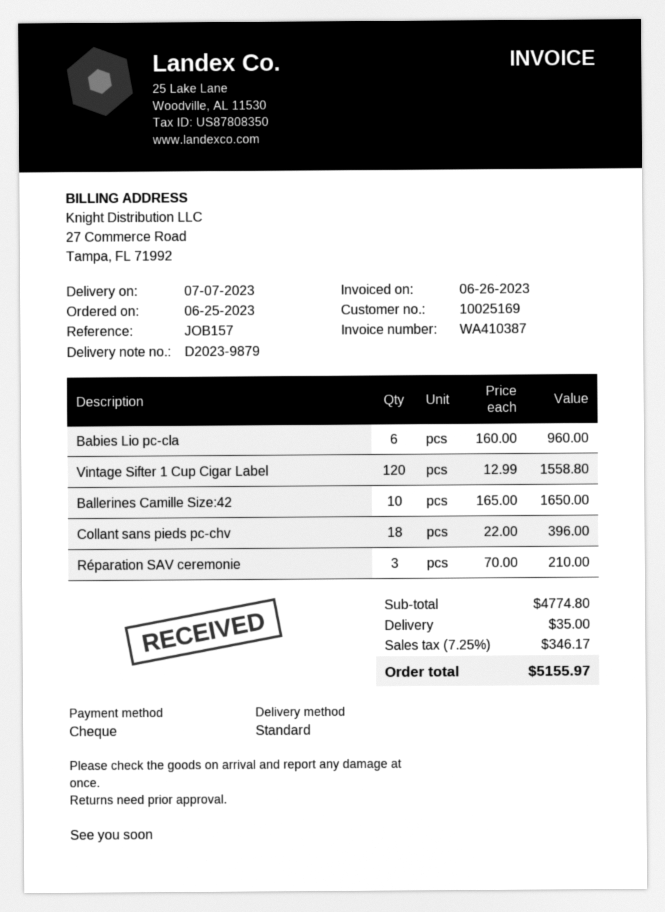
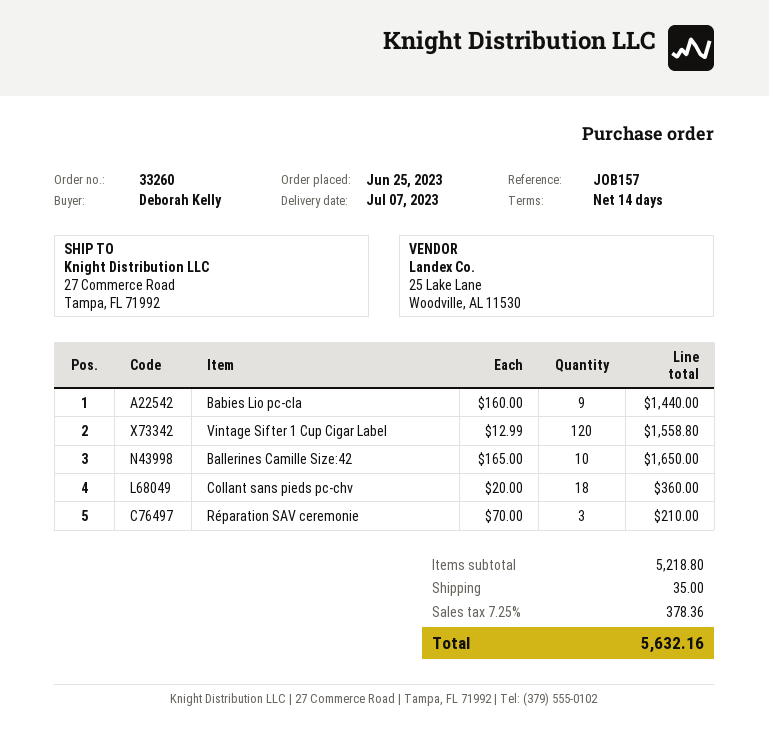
Babies Lio pc-cla: 6 x 160.00 = 960.00 -> 9 x 160.00 = 1440.00
Collant sans pieds pc-chv: 18 x 22.00 = 396.00 -> 18 x 20.00 = 360.00
subtotal: 4774.80 -> 5218.80
tax: 7.25% = 346.17 -> 7.25% = 378.36
total: 5155.97 -> 5632.16

